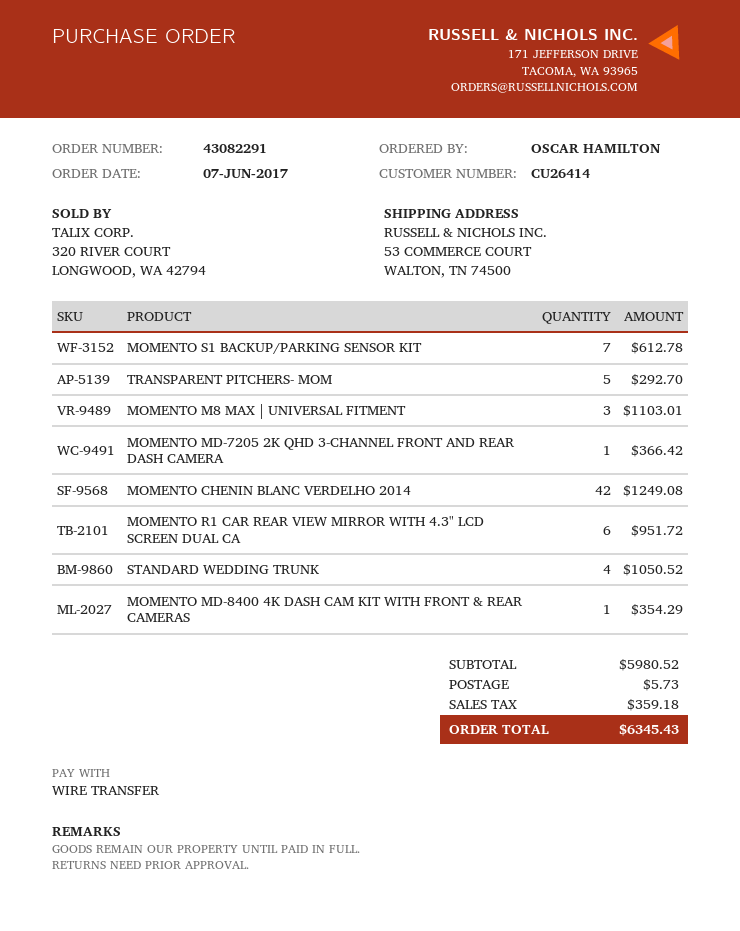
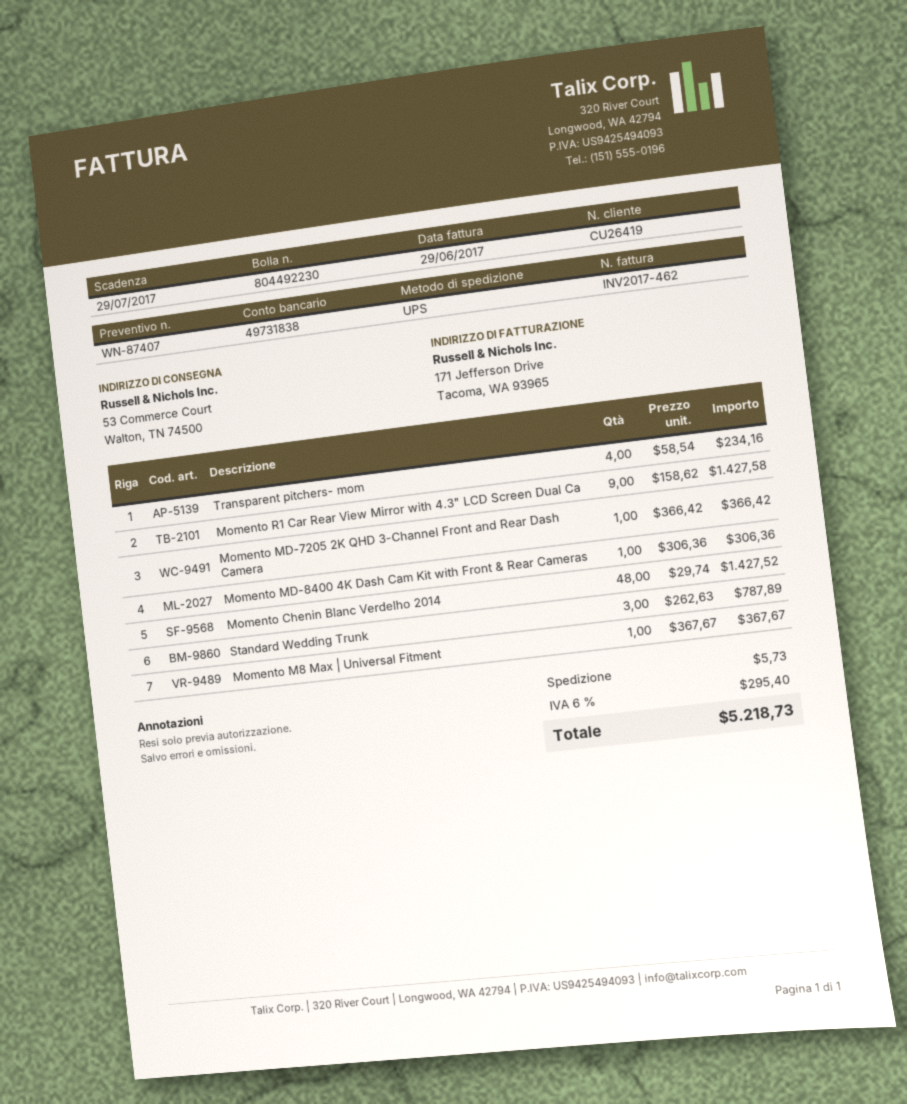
customer number: CU26414 -> CU26419
MOMENTO S1 BACKUP/PARKING SENSOR KIT: 7 for 612.78 -> none
TRANSPARENT PITCHERS- MOM: 5 for 292.70 -> 4 for 234.16
MOMENTO M8 MAX | UNIVERSAL FITMENT: 3 for 1103.01 -> 1 for 367.67
MOMENTO CHENIN BLANC VERDELHO 2014: 42 for 1249.08 -> 48 for 1427.52
MOMENTO R1 CAR REAR VIEW MIRROR WITH 4.3" LCD SCREEN DUAL CA: 6 for 951.72 -> 9 for 1427.58
STANDARD WEDDING TRUNK: 4 for 1050.52 -> 3 for 787.89
MOMENTO MD-8400 4K DASH CAM KIT WITH FRONT & REAR CAMERAS: 1 for 354.29 -> 1 for 306.36
tax: 359.18 -> 295.40
total: 6345.43 -> 5218.73

